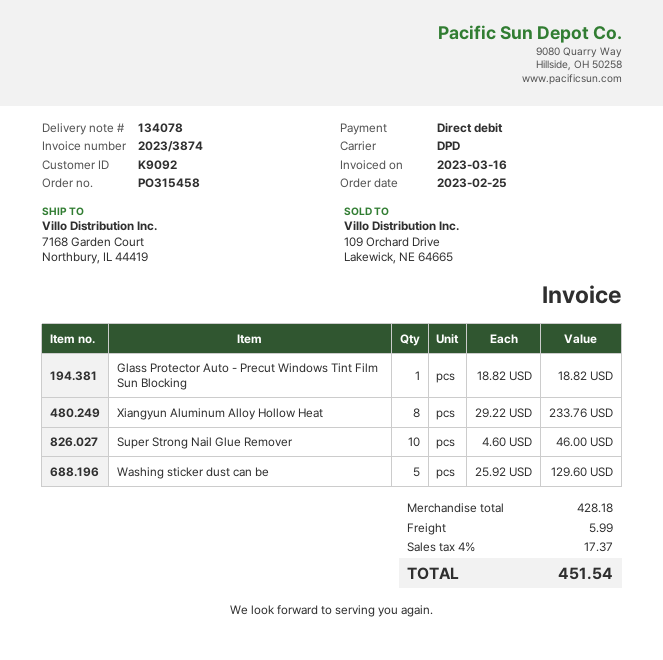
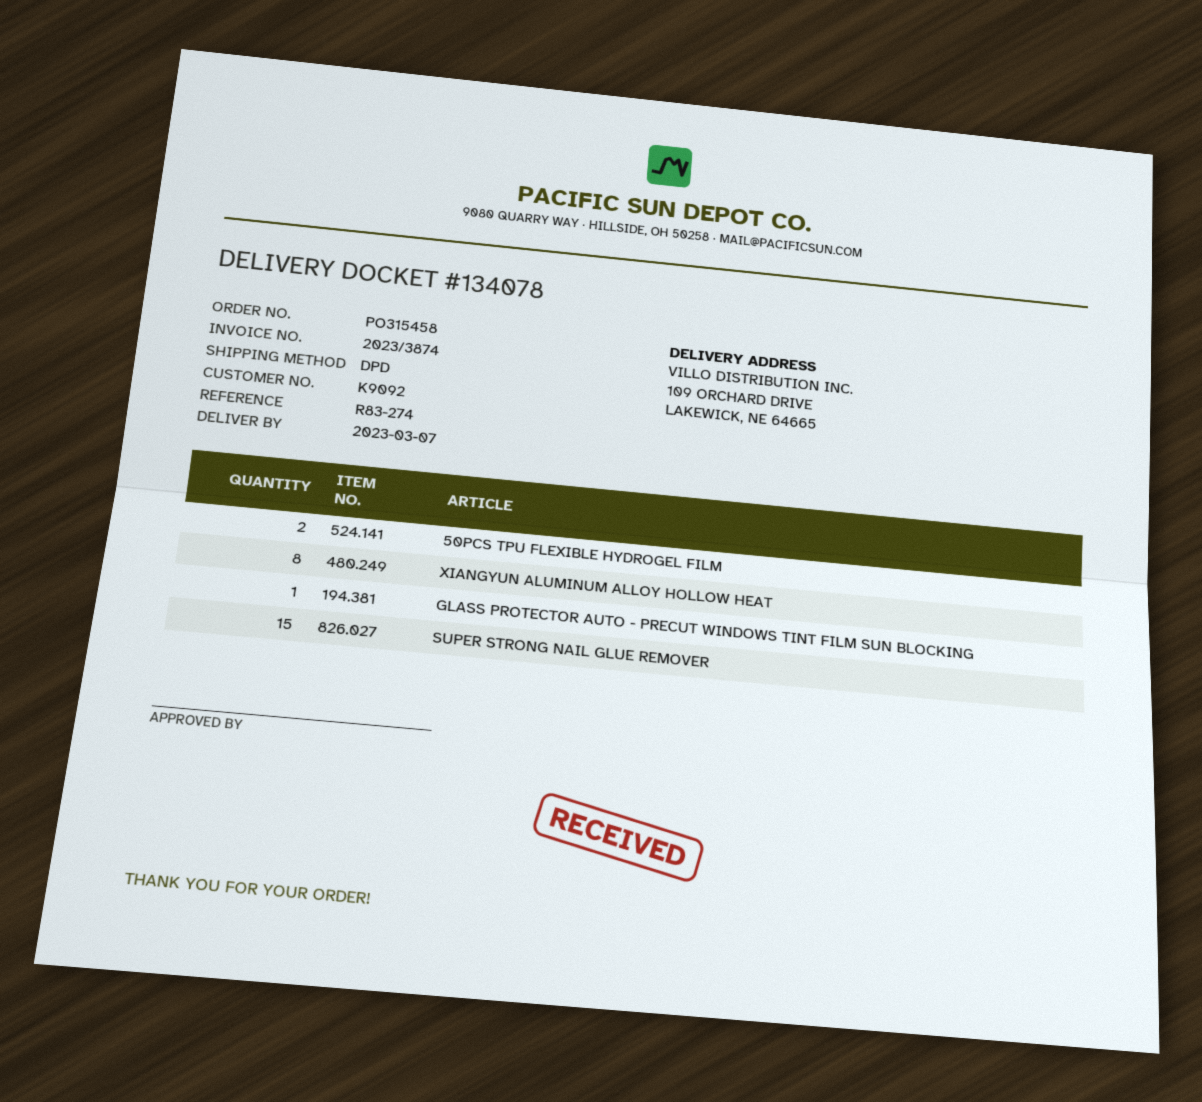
ship to: 7168 Garden Court, Northbury, IL 44419 -> 109 ORCHARD DRIVE, LAKEWICK, NE 64665
Super Strong Nail Glue Remover: 10 -> 15
Washing sticker dust can be: 5 -> none
50PCS TPU FLEXIBLE HYDROGEL FILM: none -> 2

